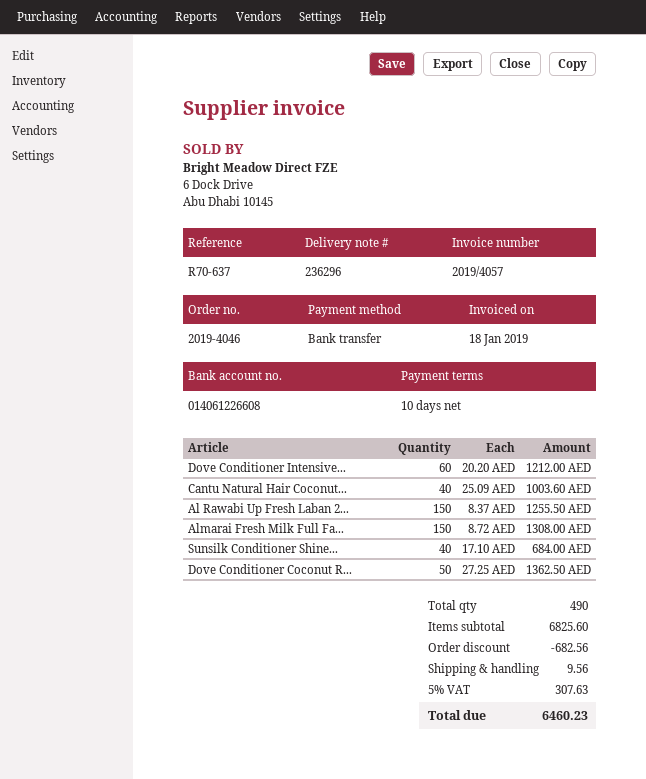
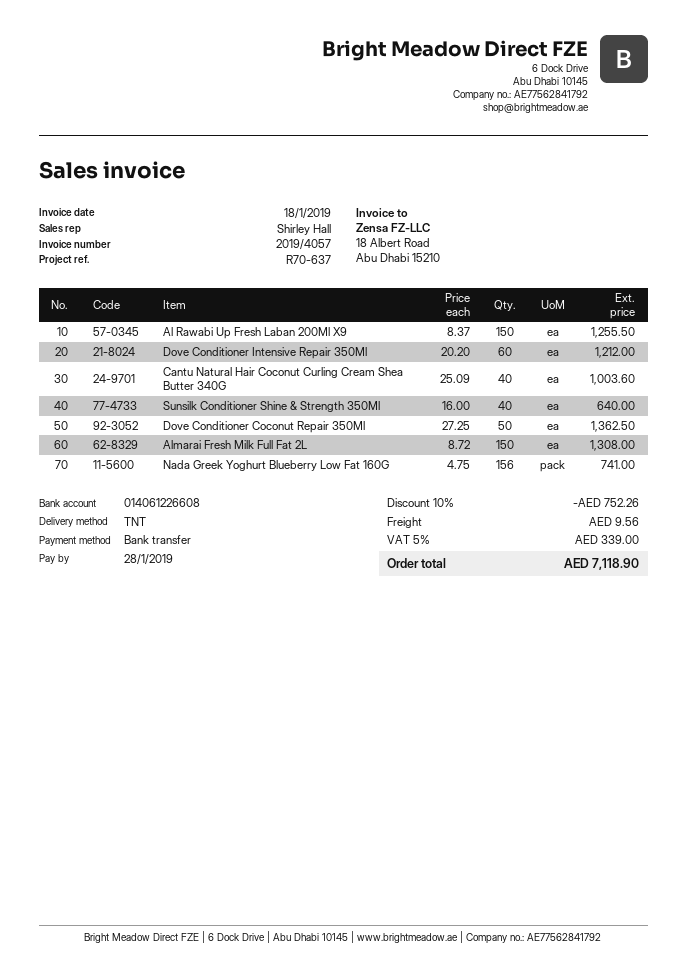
Sunsilk Conditioner Shine...: 40 x 17.10 = 684.00 -> 40 x 16.00 = 640.00
Nada Greek Yoghurt Blueberry Low Fat 160G: none -> 156 x 4.75 = 741.00
discount: 682.56 -> 752.26
tax: 5% = 307.63 -> 5% = 339.00
total: 6460.23 -> 7118.90

